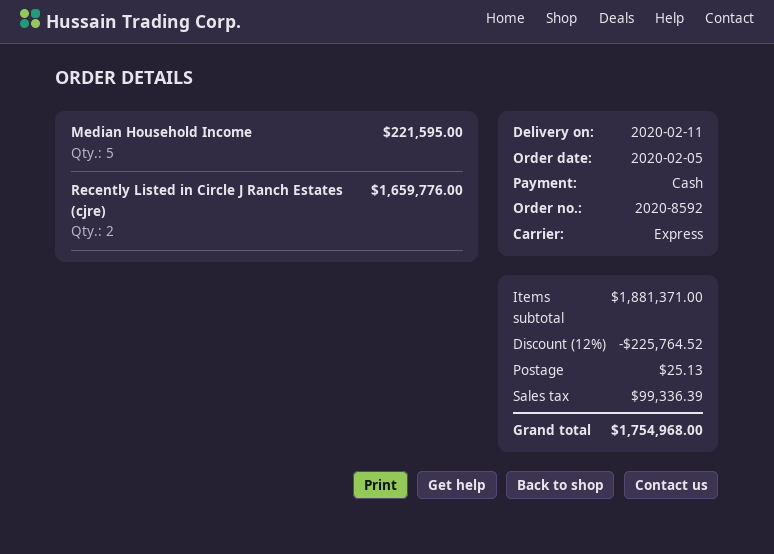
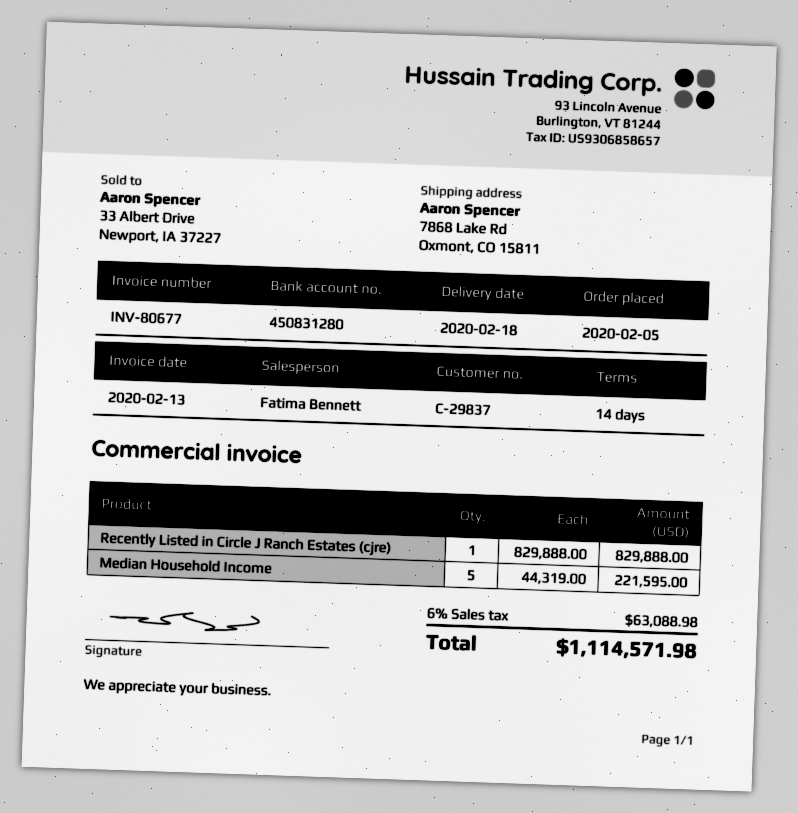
delivery date: 2020-02-11 -> 2020-02-18
Recently Listed in Circle J Ranch Estates (cjre): 2 for 1659776.00 -> 1 for 829888.00
discount: 12% = 225764.52 -> none
shipping: 25.13 -> none
tax: 99336.39 -> 63088.98
total: 1754968.00 -> 1114571.98

